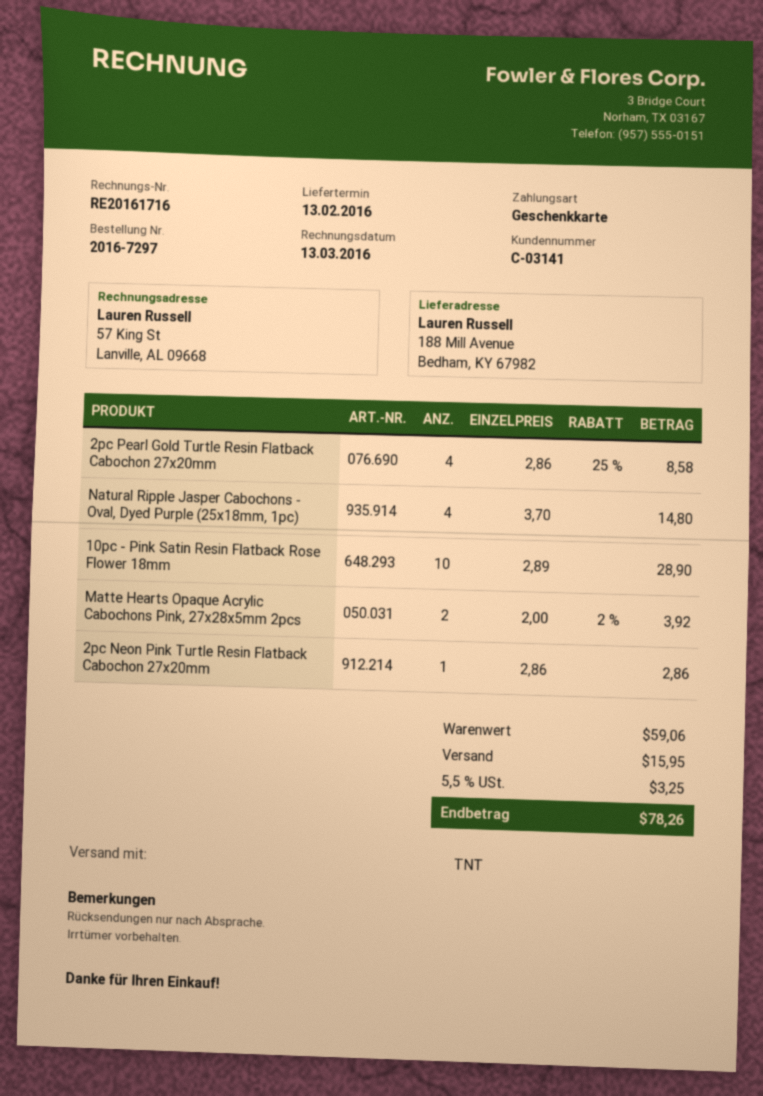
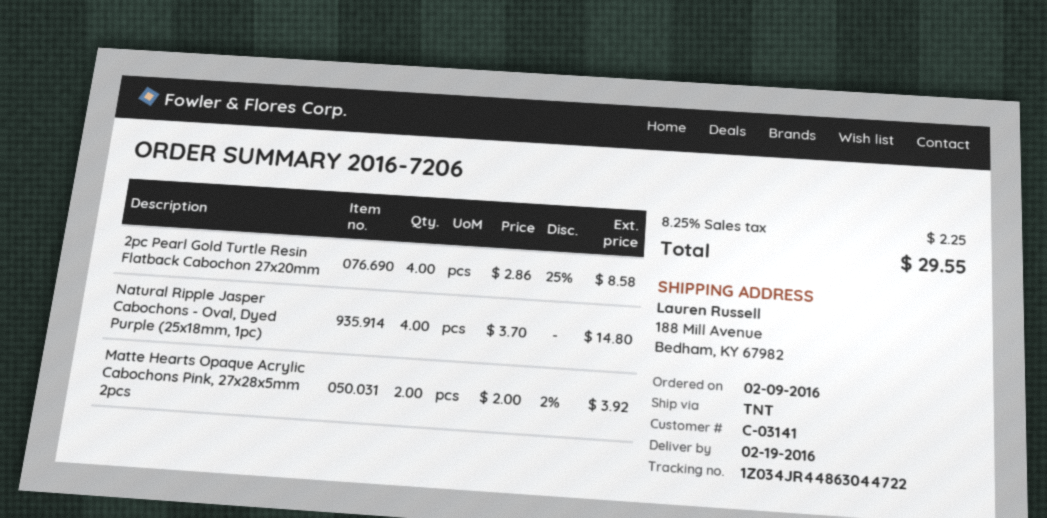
order number: 2016-7297 -> 2016-7206
delivery date: 2016-02-13 -> 2016-02-19
10pc - Pink Satin Resin Flatback Rose Flower 18mm: 10 x 2.89 = 28.90 -> none
2pc Neon Pink Turtle Resin Flatback Cabochon 27x20mm: 1 x 2.86 = 2.86 -> none
shipping: 15.95 -> none
tax: 5.5% = 3.25 -> 8.25% = 2.25
total: 78.26 -> 29.55

